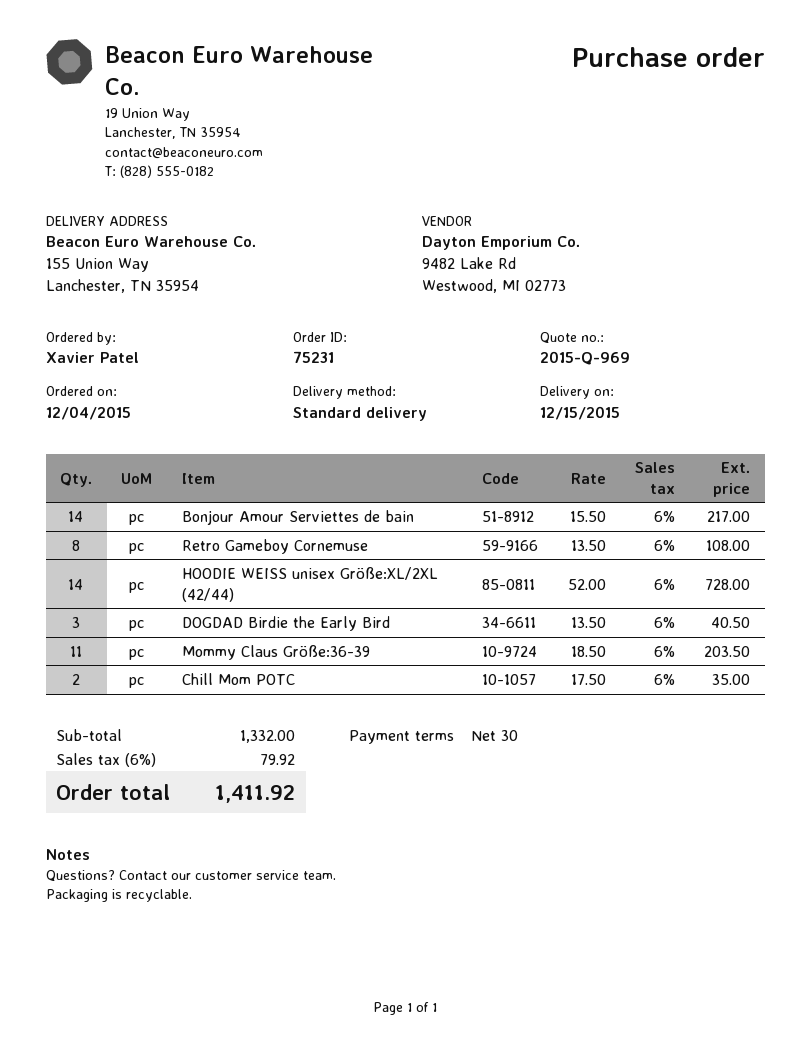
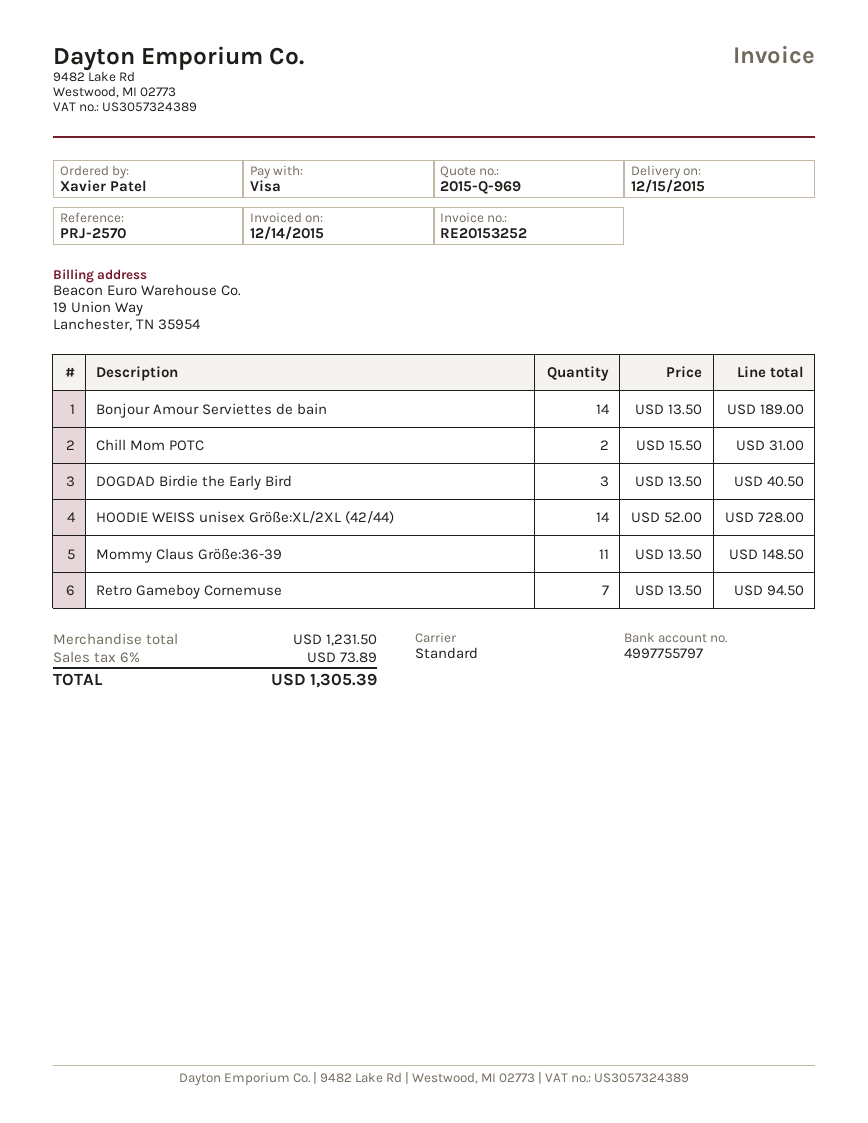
Bonjour Amour Serviettes de bain: 14 x 15.50 = 217.00 -> 14 x 13.50 = 189.00
Retro Gameboy Cornemuse: 8 x 13.50 = 108.00 -> 7 x 13.50 = 94.50
Mommy Claus Größe:36-39: 11 x 18.50 = 203.50 -> 11 x 13.50 = 148.50
Chill Mom POTC: 2 x 17.50 = 35.00 -> 2 x 15.50 = 31.00
subtotal: 1332.00 -> 1231.50
tax: 6% = 79.92 -> 6% = 73.89
total: 1411.92 -> 1305.39

